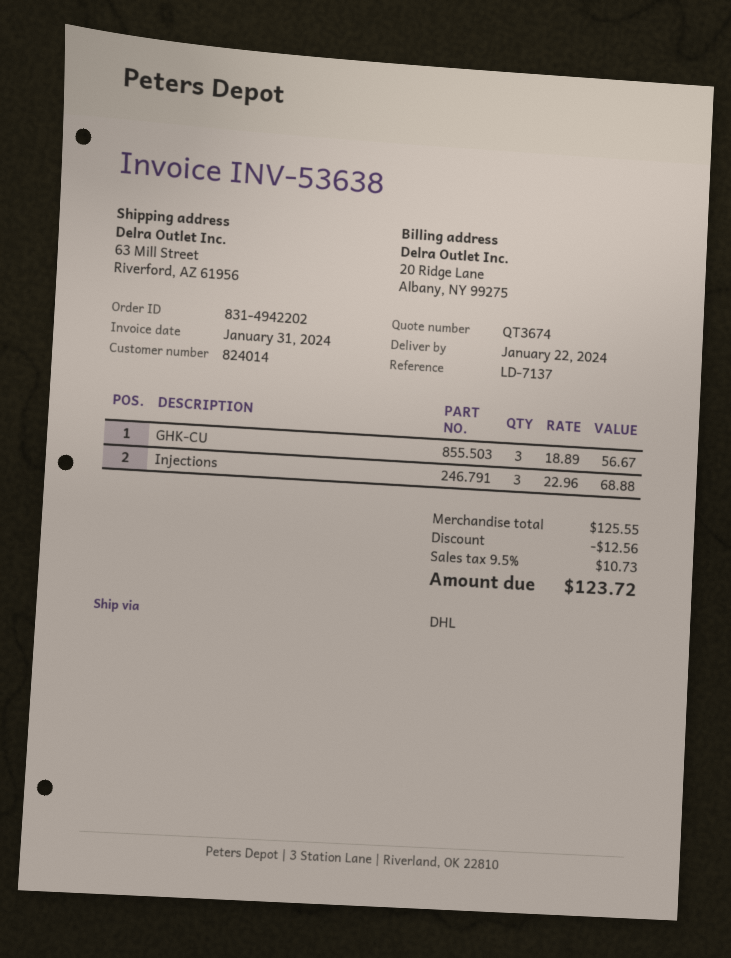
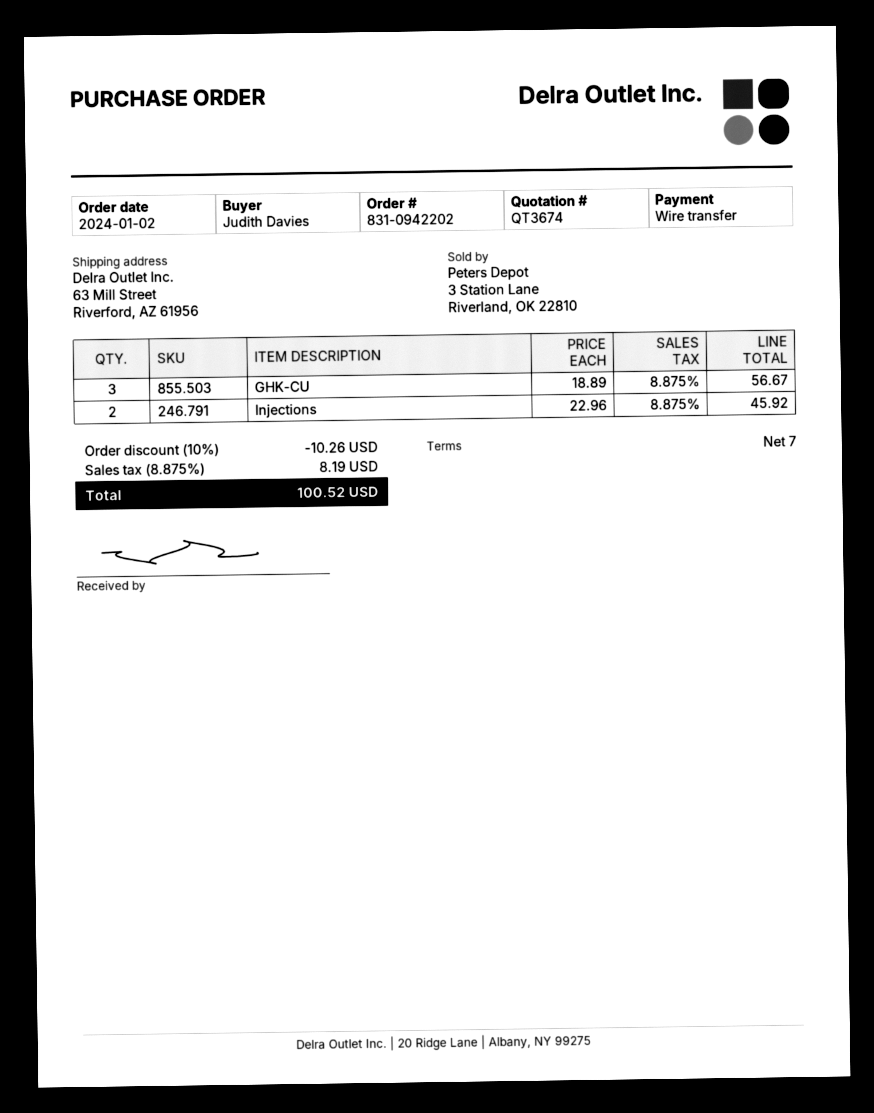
order number: 831-4942202 -> 831-0942202
Injections: 3 x 22.96 = 68.88 -> 2 x 22.96 = 45.92
discount: 12.56 -> 10.26
tax: 9.5% = 10.73 -> 8.875% = 8.19
total: 123.72 -> 100.52

